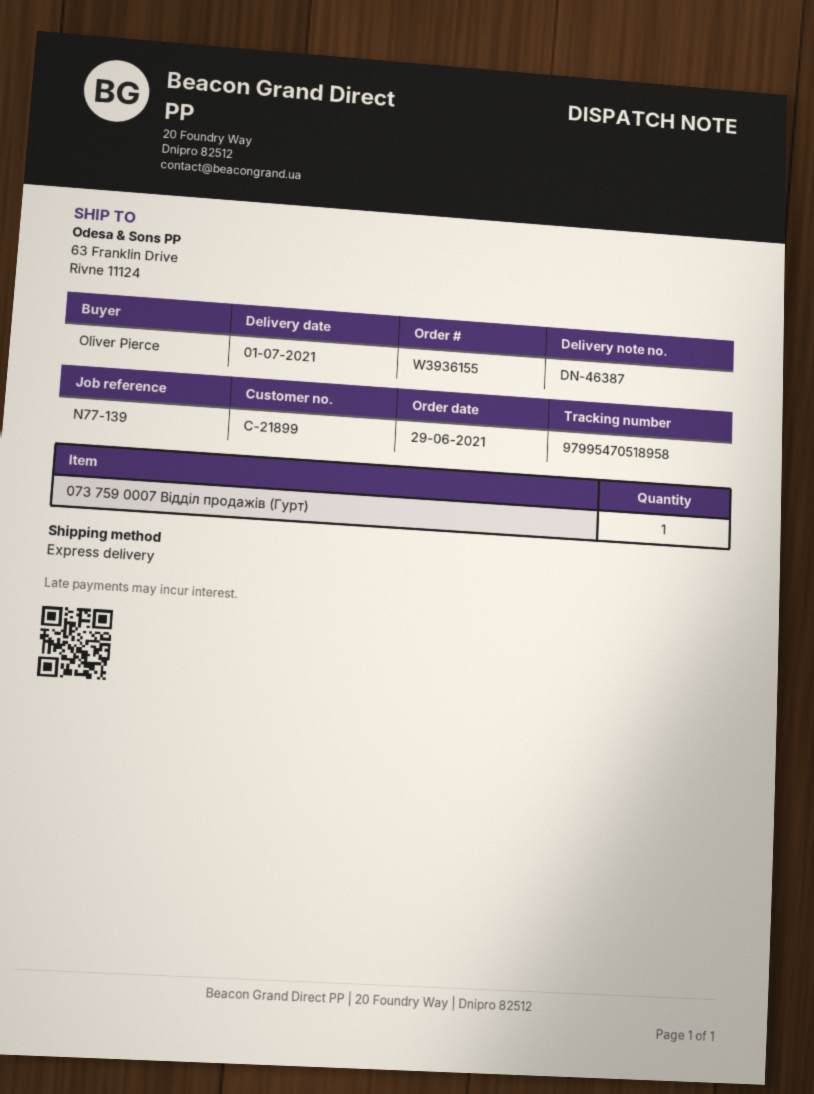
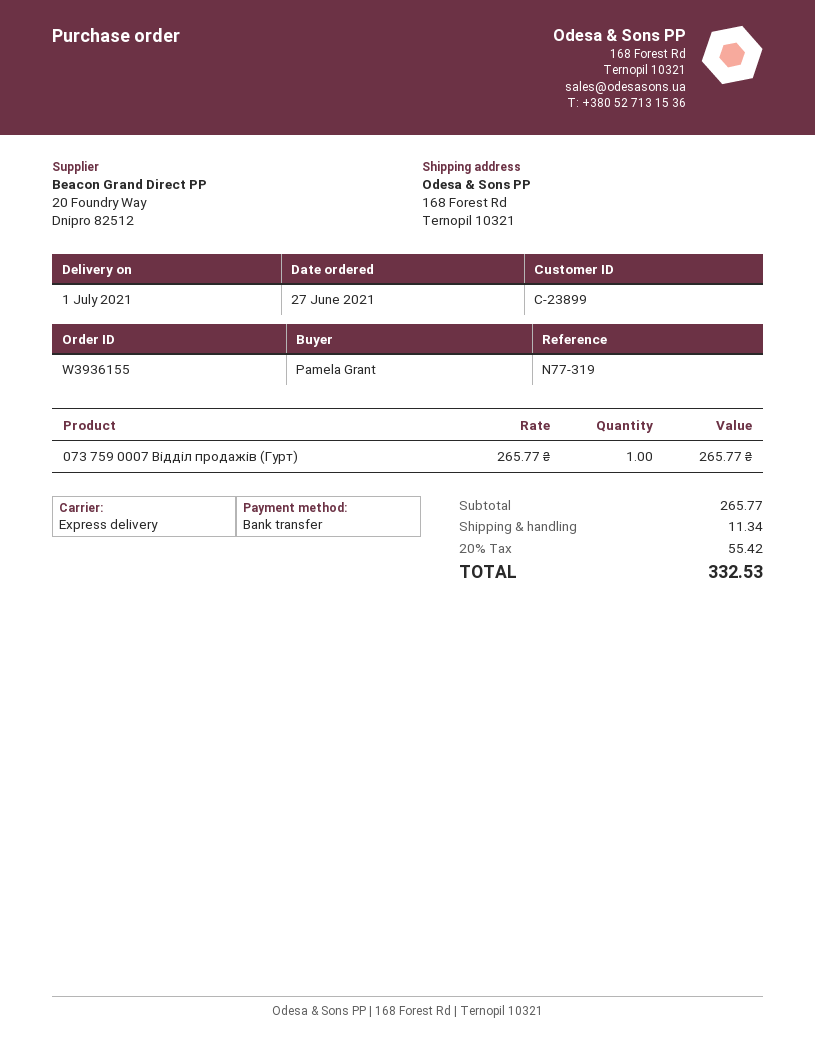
order date: 2021-06-29 -> 2021-06-27
customer number: C-21899 -> C-23899
reference: N77-139 -> N77-319
ordered by: Oliver Pierce -> Pamela Grant
ship to: 63 Franklin Drive, Rivne 11124 -> 168 Forest Rd, Ternopil 10321

